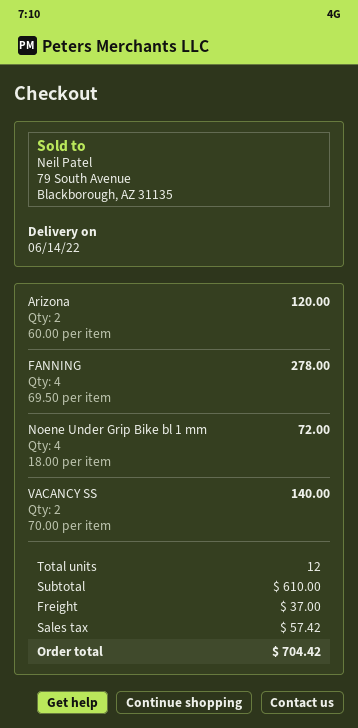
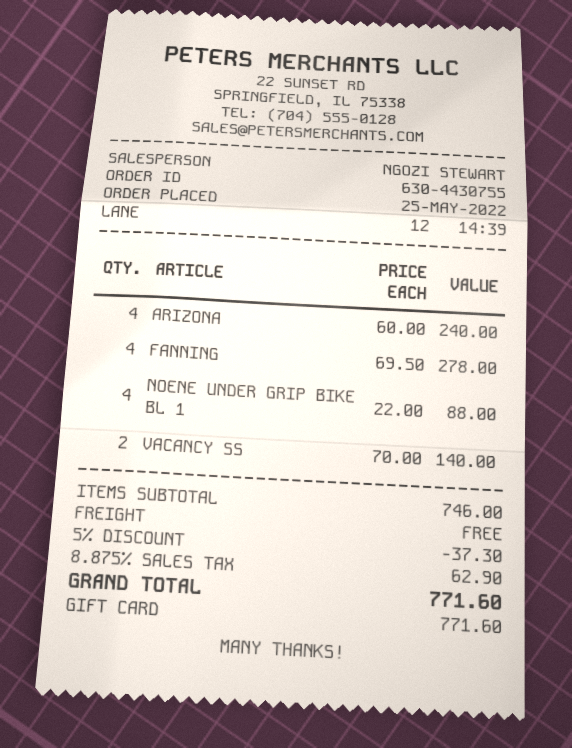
Arizona: 2 x 60.00 = 120.00 -> 4 x 60.00 = 240.00
Noene Under Grip Bike bl 1 mm: 4 x 18.00 = 72.00 -> 4 x 22.00 = 88.00
subtotal: 610.00 -> 746.00
discount: none -> 5% = 37.30
shipping: 37.00 -> 0.00
tax: 57.42 -> 62.90
total: 704.42 -> 771.60

